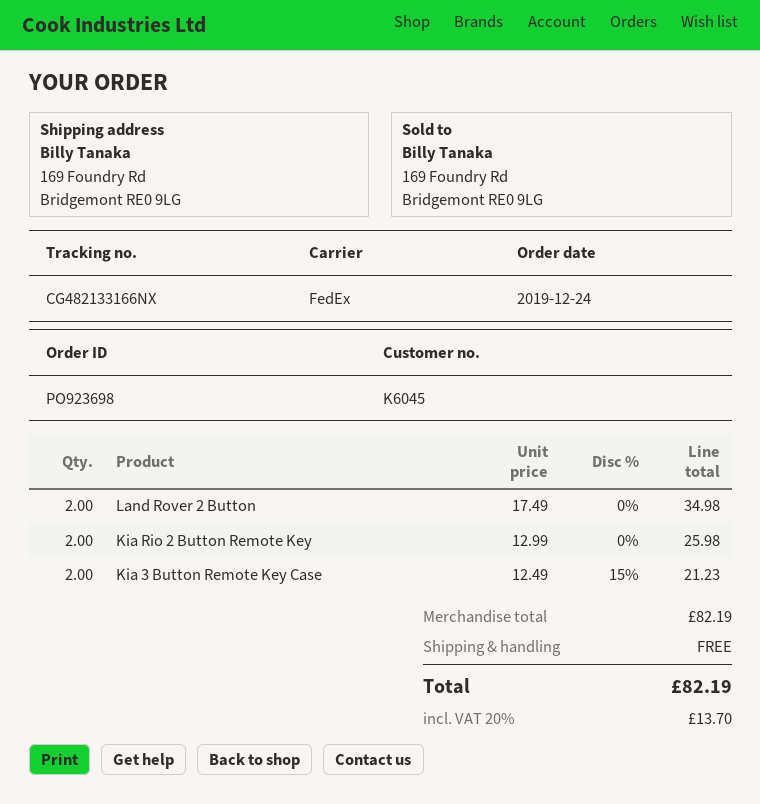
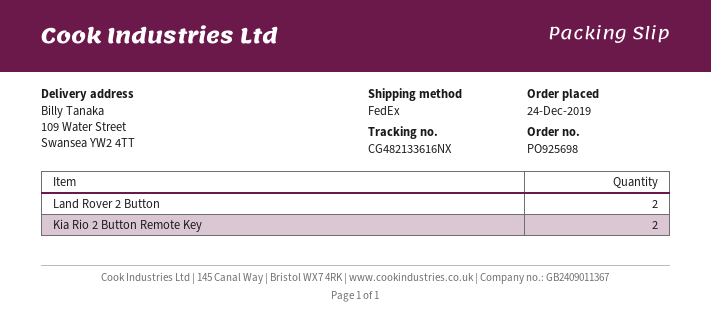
order number: PO923698 -> PO925698
tracking number: CG482133166NX -> CG482133616NX
ship to: 169 Foundry Rd, Bridgemont RE0 9LG -> 109 Water Street, Swansea YW2 4TT
Kia 3 Button Remote Key Case: 2 -> none

